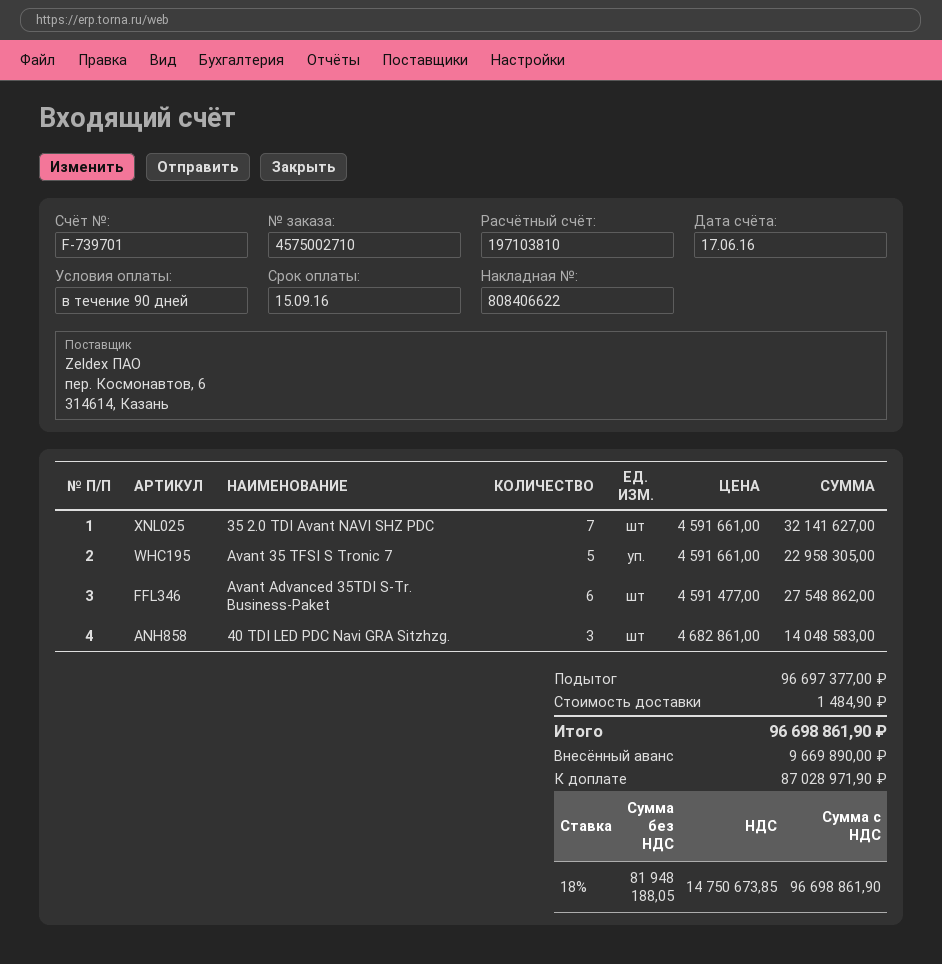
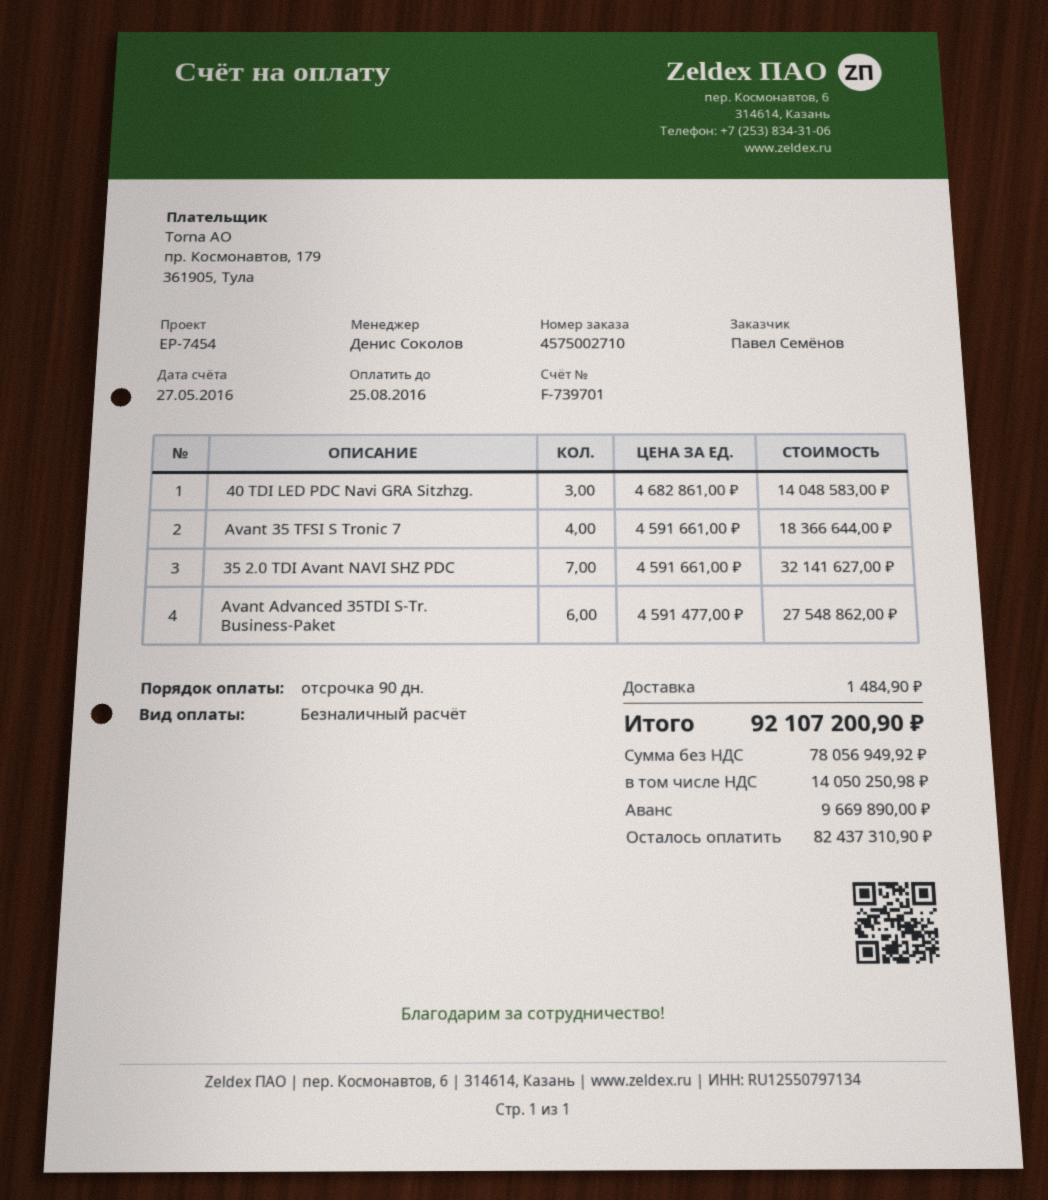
invoice date: 2016-06-17 -> 2016-05-27
due date: 2016-09-15 -> 2016-08-25
Avant 35 TFSI S Tronic 7: 5 x 4591661.00 = 22958305.00 -> 4 x 4591661.00 = 18366644.00
net: 81948188.05 -> 78056949.92
tax: 14750673.85 -> 14050250.98
total: 96698861.90 -> 92107200.90
balance: 87028971.90 -> 82437310.90

